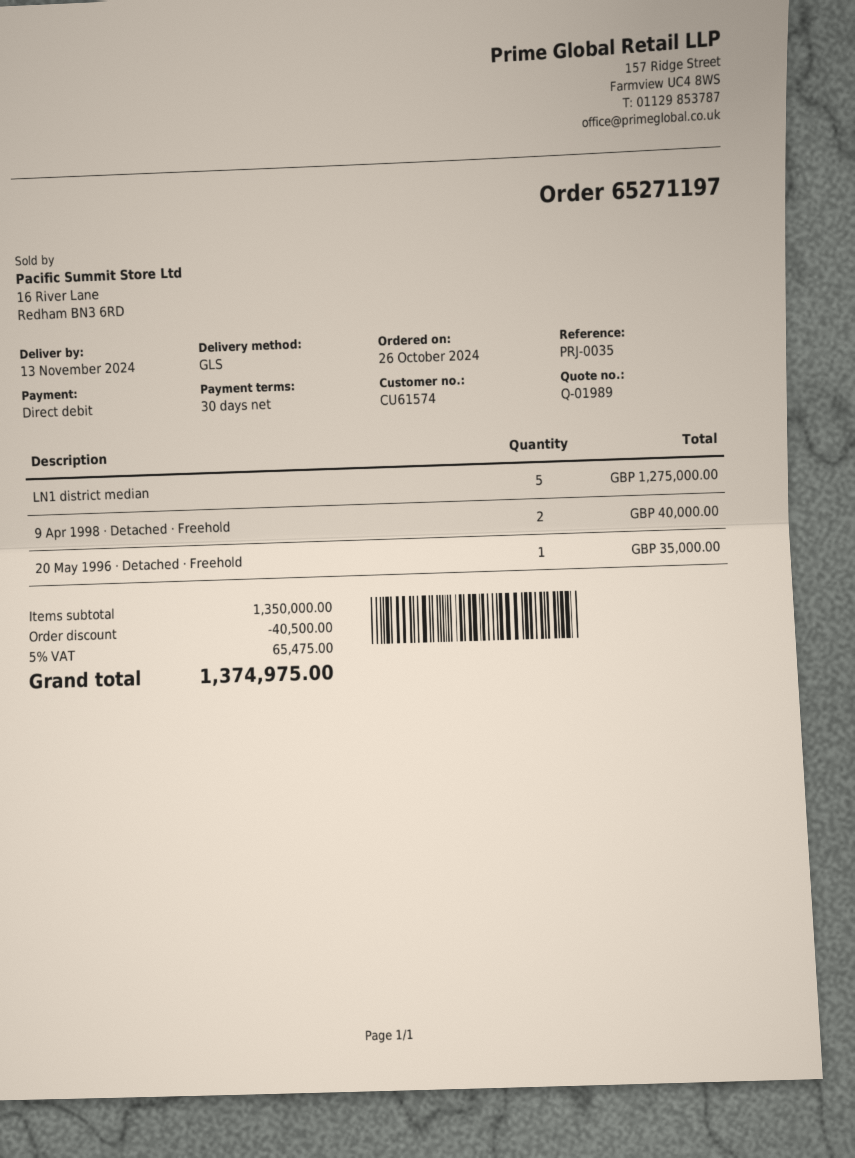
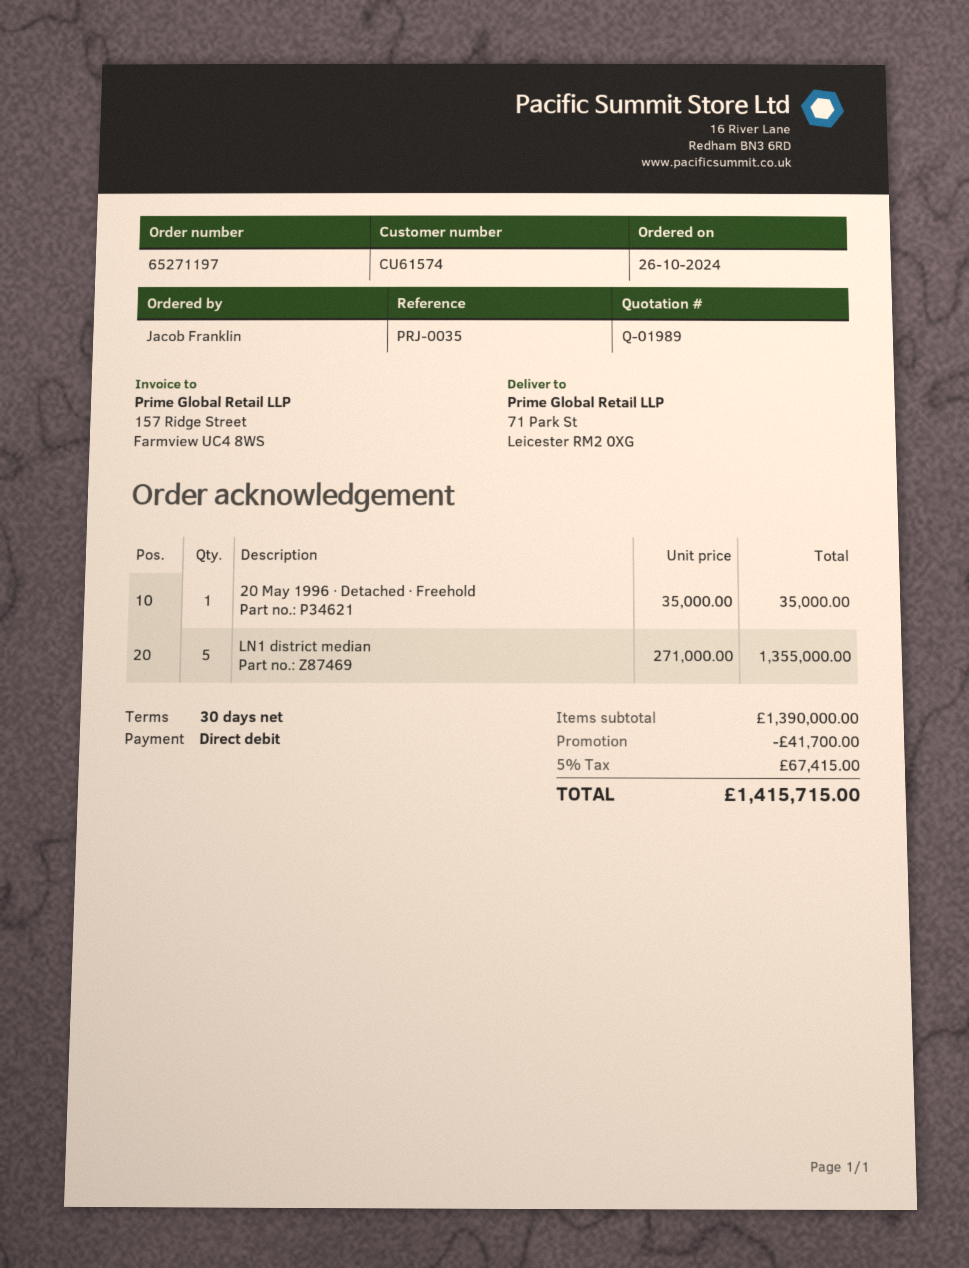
LN1 district median: 5 for 1275000.00 -> 5 for 1355000.00
9 Apr 1998 · Detached · Freehold: 2 for 40000.00 -> none
subtotal: 1350000.00 -> 1390000.00
discount: 40500.00 -> 41700.00
tax: 5% = 65475.00 -> 5% = 67415.00
total: 1374975.00 -> 1415715.00

